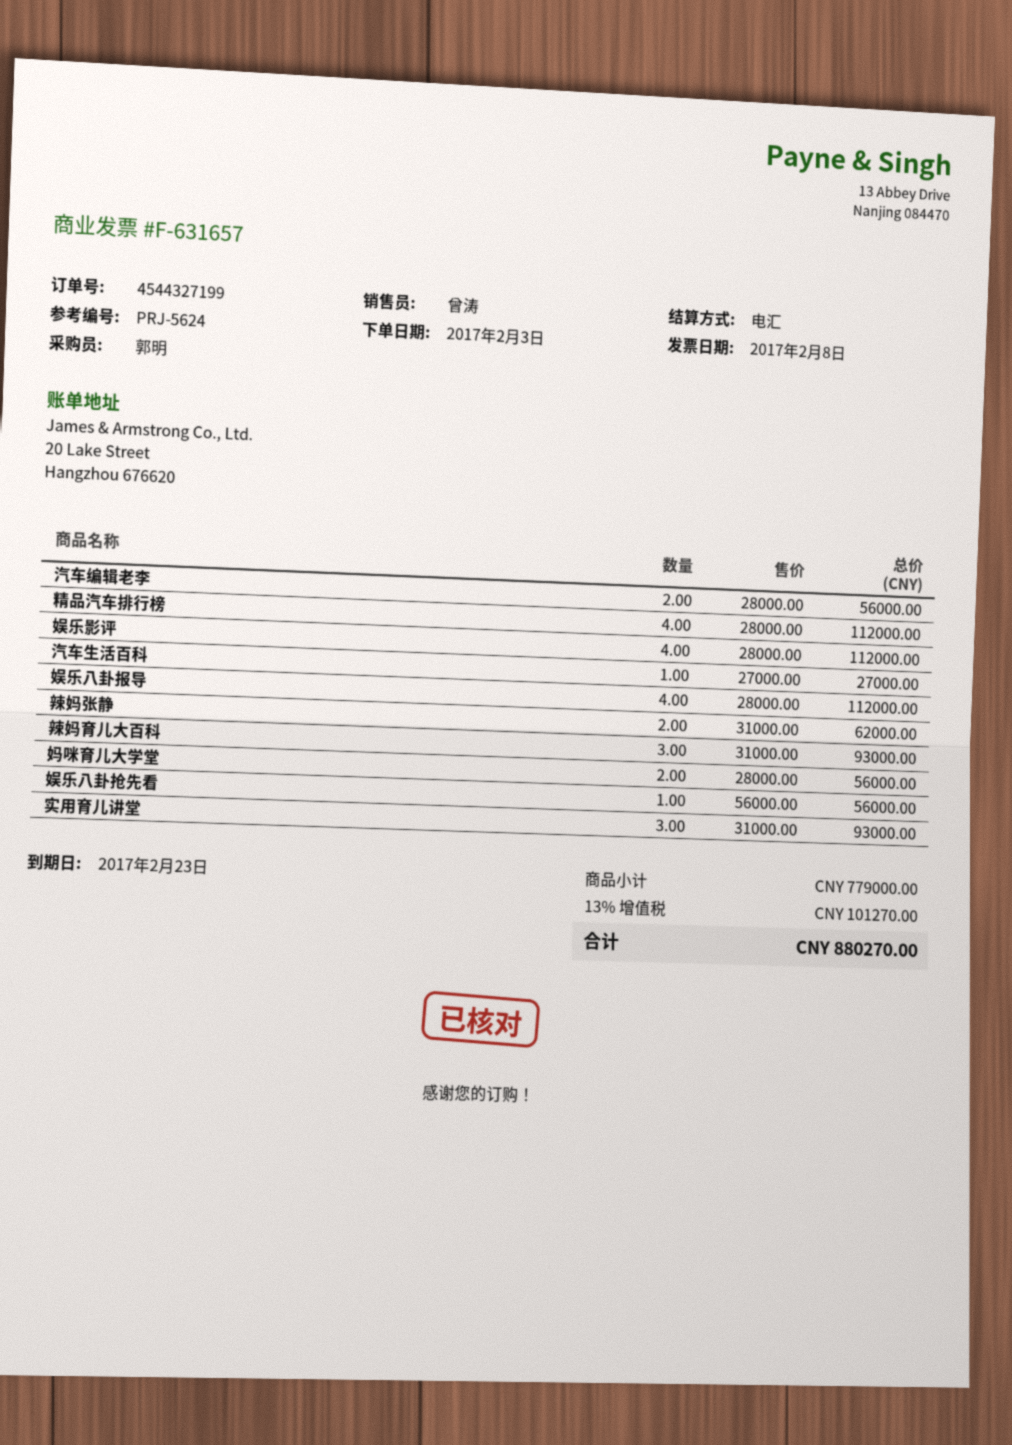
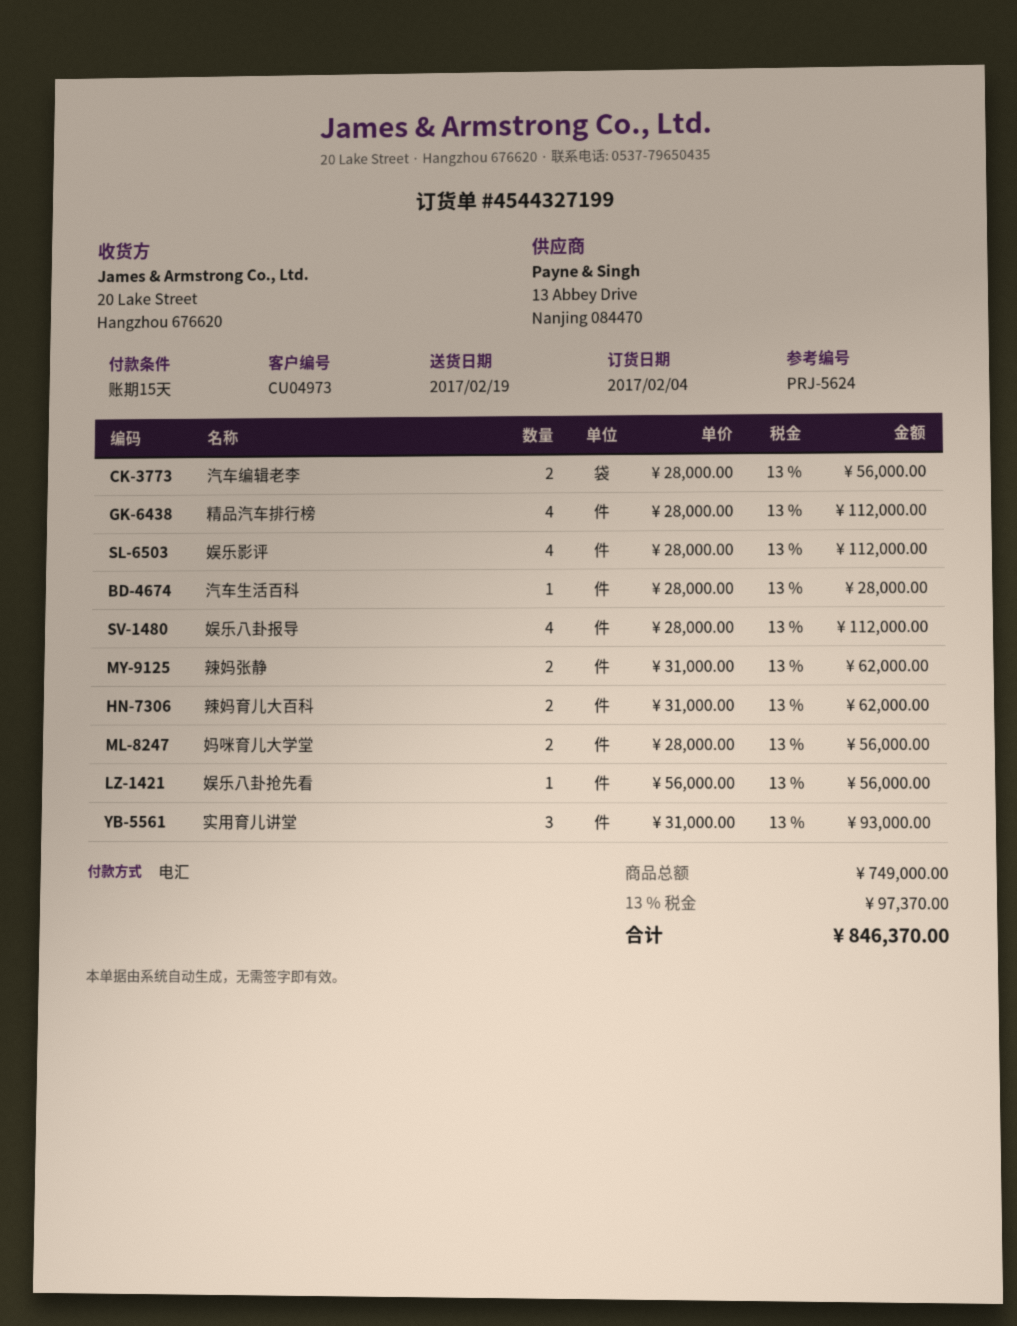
order date: 2017-02-03 -> 2017-02-04
汽车生活百科: 1 x 27000.00 = 27000.00 -> 1 x 28000.00 = 28000.00
辣妈育儿大百科: 3 x 31000.00 = 93000.00 -> 2 x 31000.00 = 62000.00
subtotal: 779000.00 -> 749000.00
tax: 13% = 101270.00 -> 13% = 97370.00
total: 880270.00 -> 846370.00

